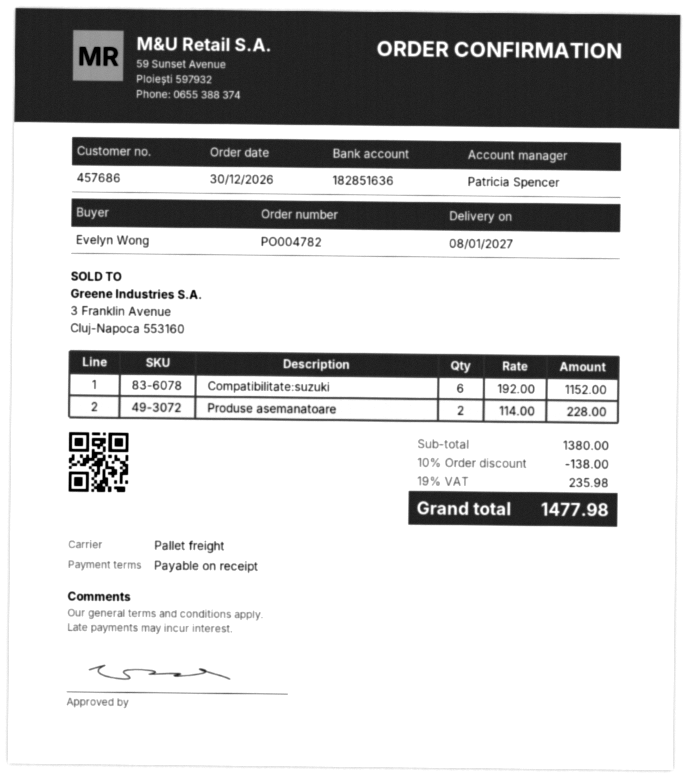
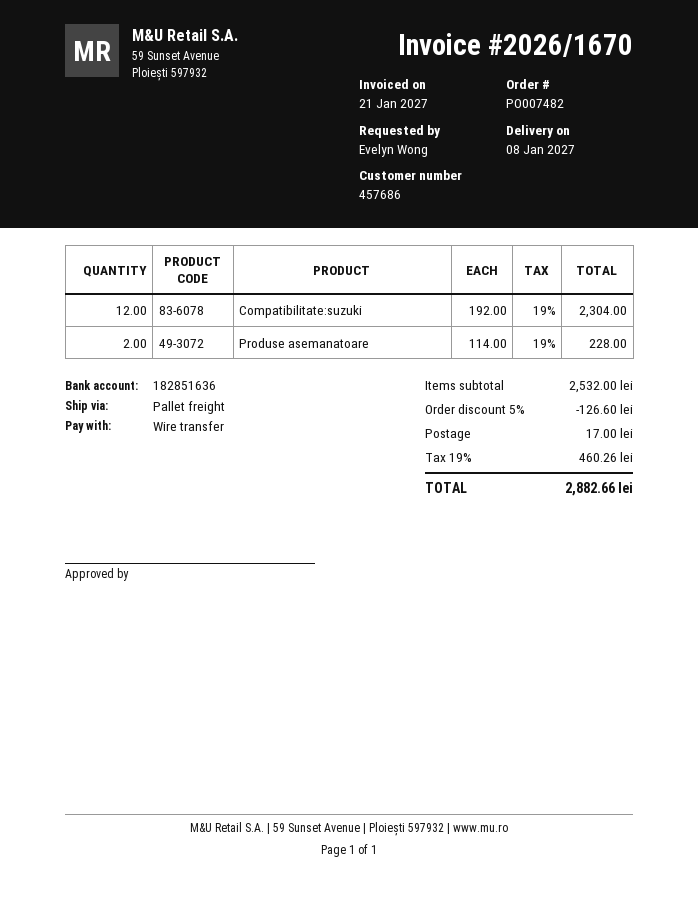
order number: PO004782 -> PO007482
Compatibilitate:suzuki: 6 x 192.00 = 1152.00 -> 12 x 192.00 = 2304.00
subtotal: 1380.00 -> 2532.00
discount: 10% = 138.00 -> 5% = 126.60
shipping: none -> 17.00
tax: 19% = 235.98 -> 19% = 460.26
total: 1477.98 -> 2882.66

